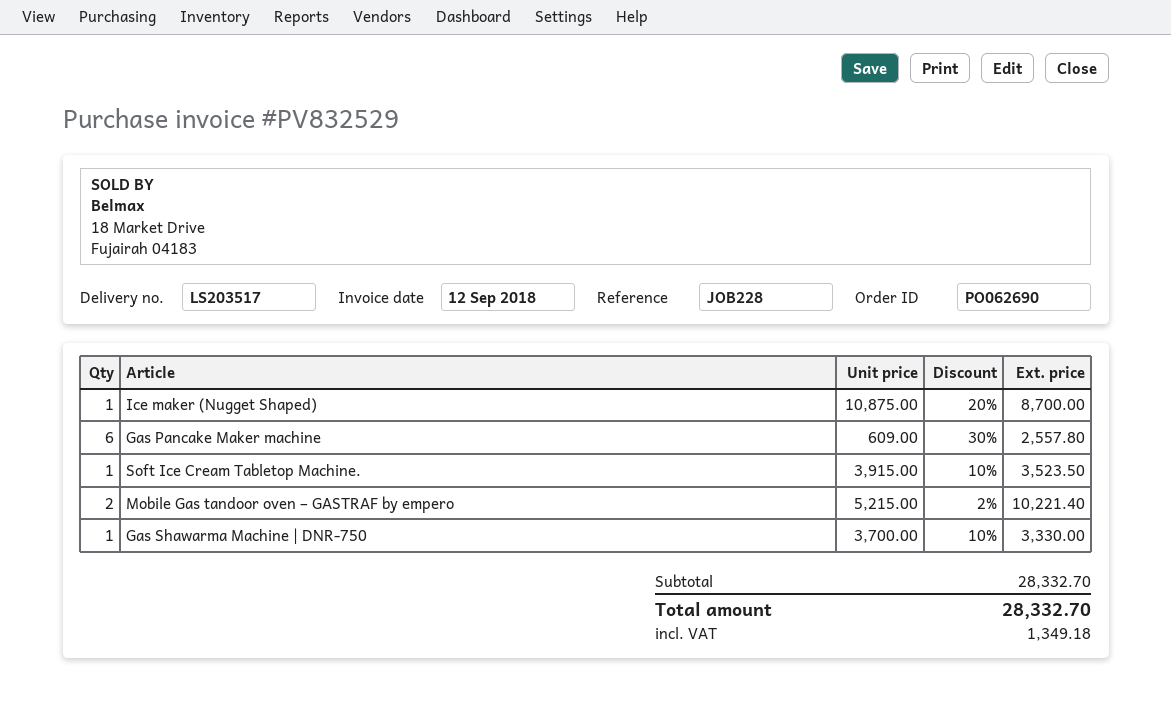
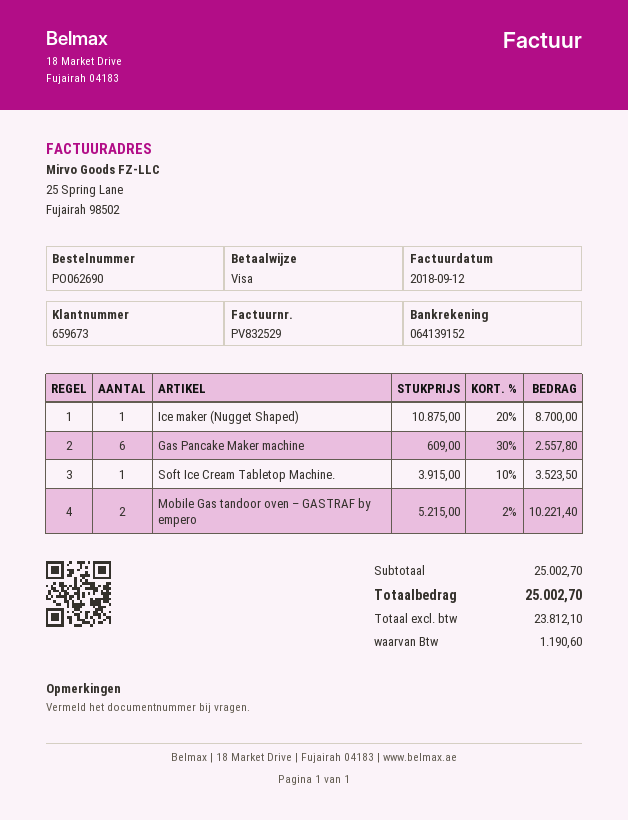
Gas Shawarma Machine | DNR-750: 1 x 3700.00 - 10% = 3330.00 -> none
subtotal: 28332.70 -> 25002.70
tax: 1349.18 -> 1190.60
total: 28332.70 -> 25002.70

